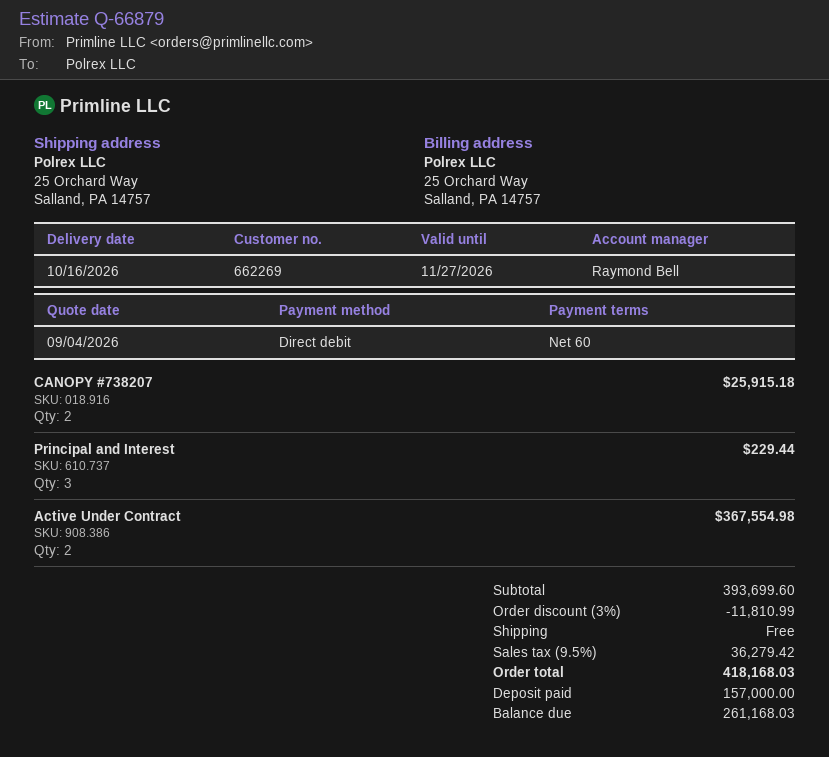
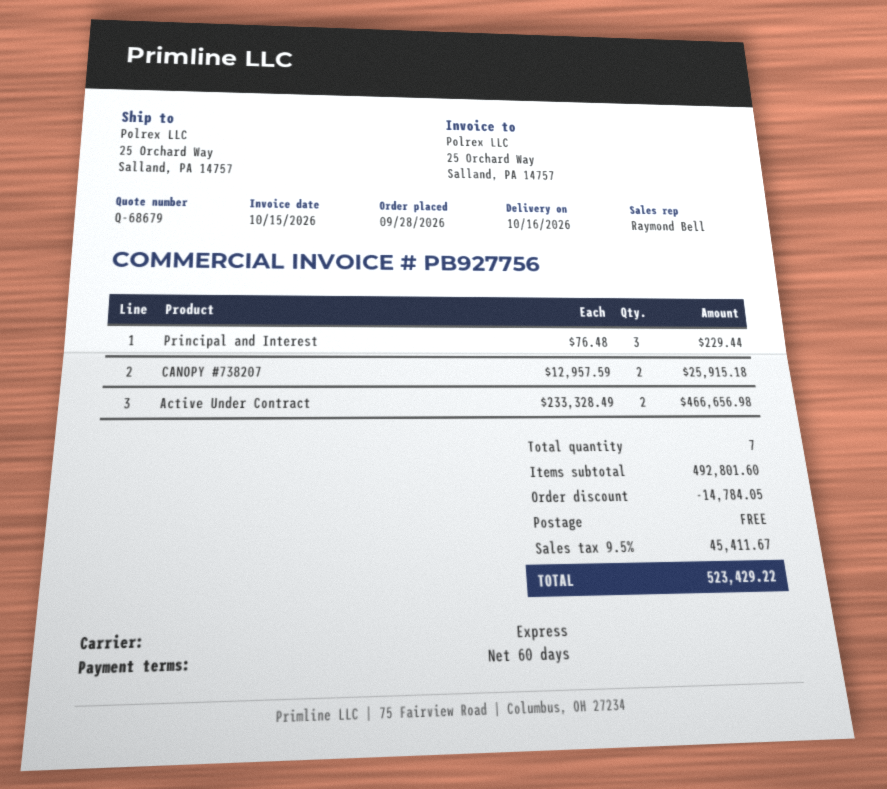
quote number: Q-66879 -> Q-68679
Active Under Contract: 2 for 367554.98 -> 2 for 466656.98
subtotal: 393699.60 -> 492801.60
discount: 11810.99 -> 14784.05
tax: 9.5% = 36279.42 -> 9.5% = 45411.67
total: 418168.03 -> 523429.22

